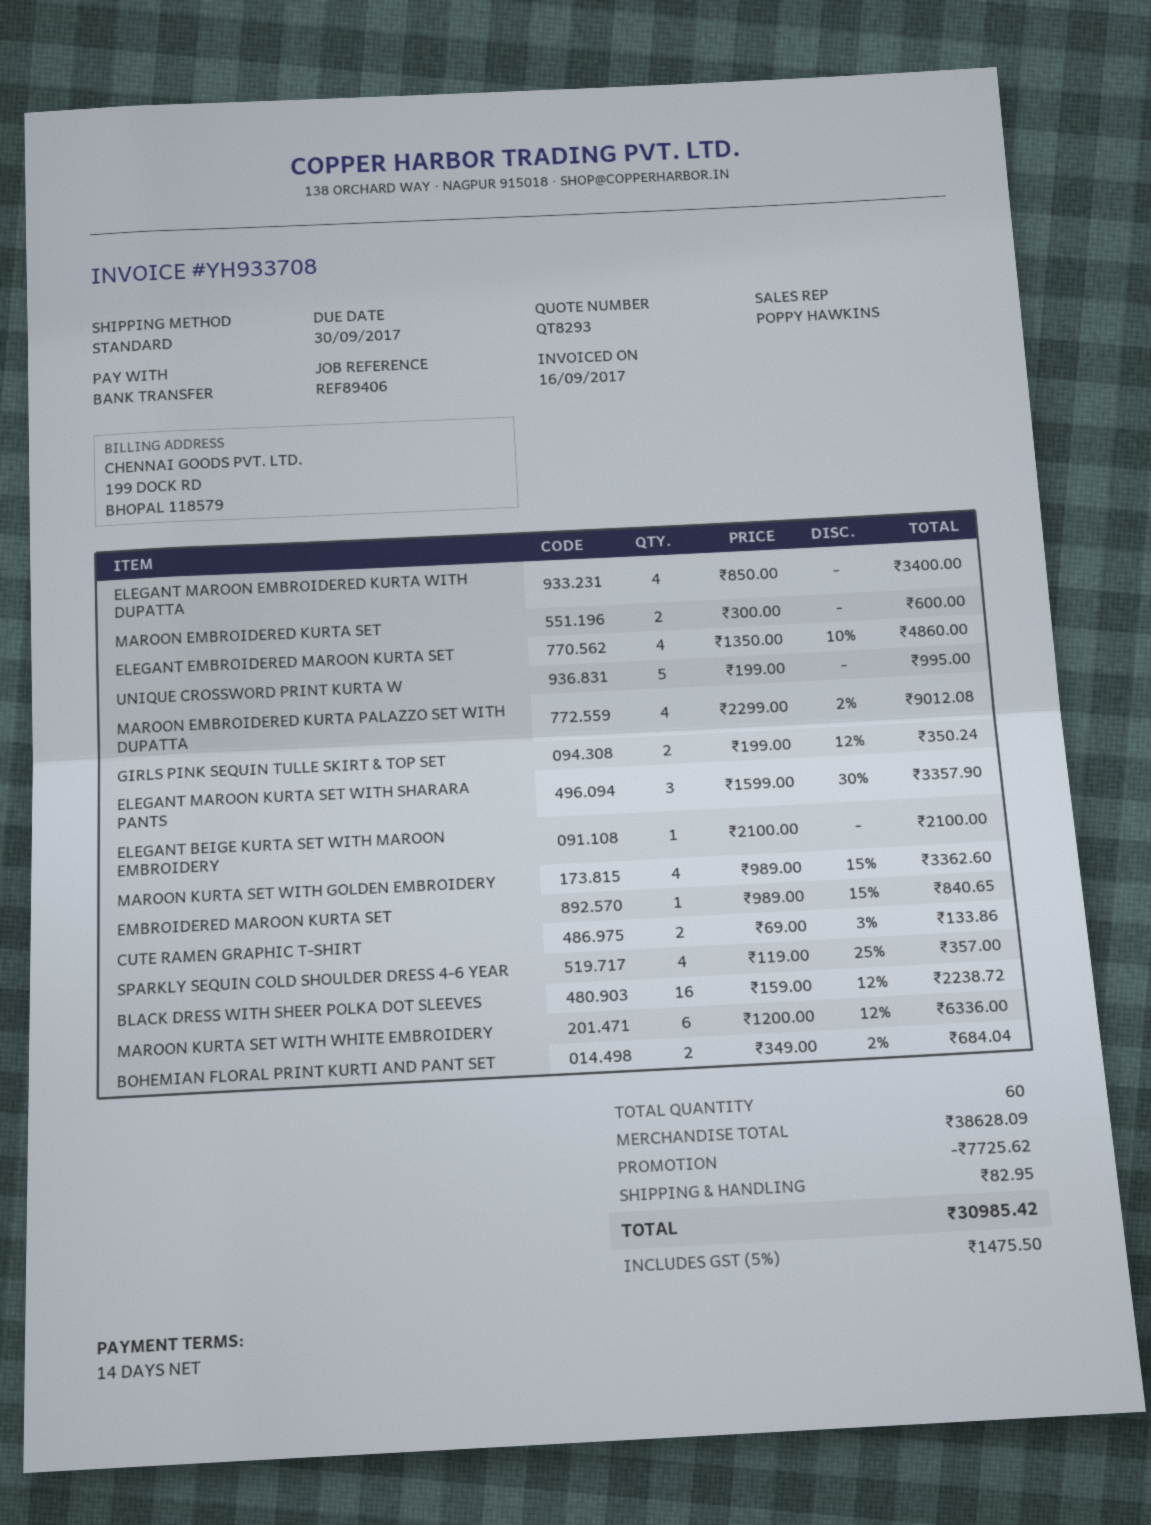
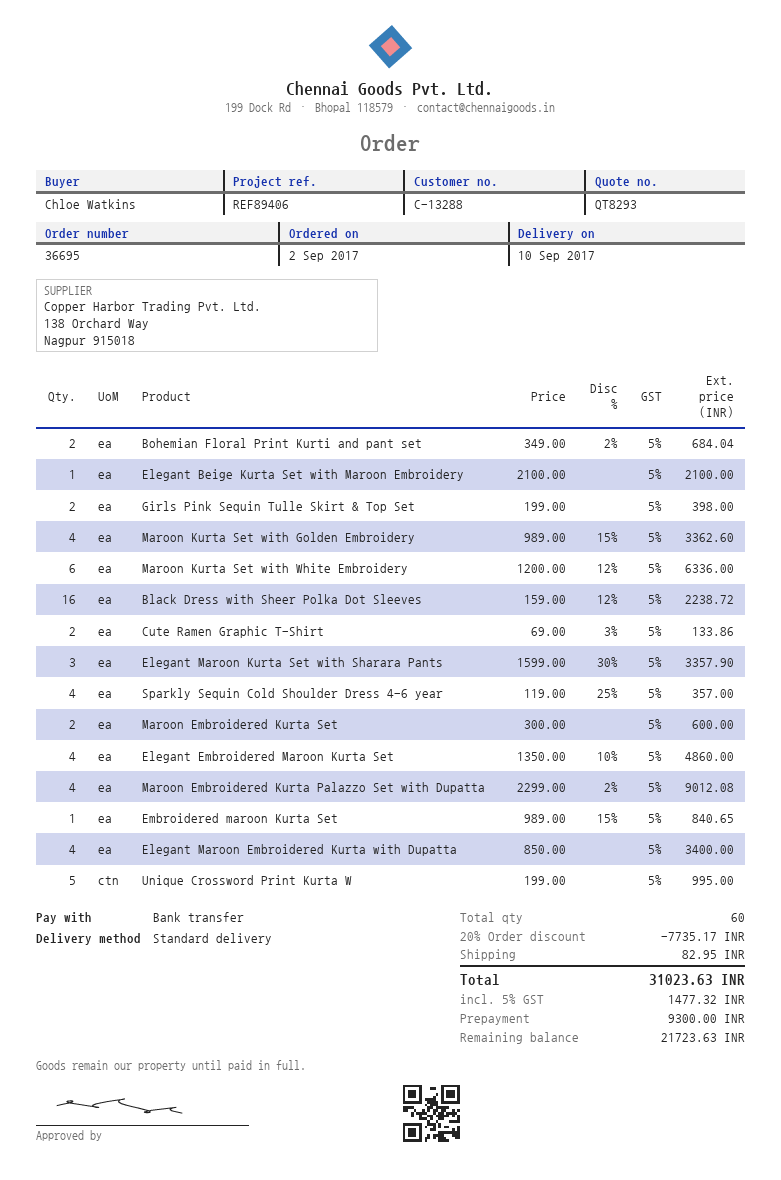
GIRLS PINK SEQUIN TULLE SKIRT & TOP SET: 2 x 199.00 - 12% = 350.24 -> 2 x 199.00 = 398.00
discount: 7725.62 -> 7735.17
tax: 5% = 1475.50 -> 5% = 1477.32
total: 30985.42 -> 31023.63

